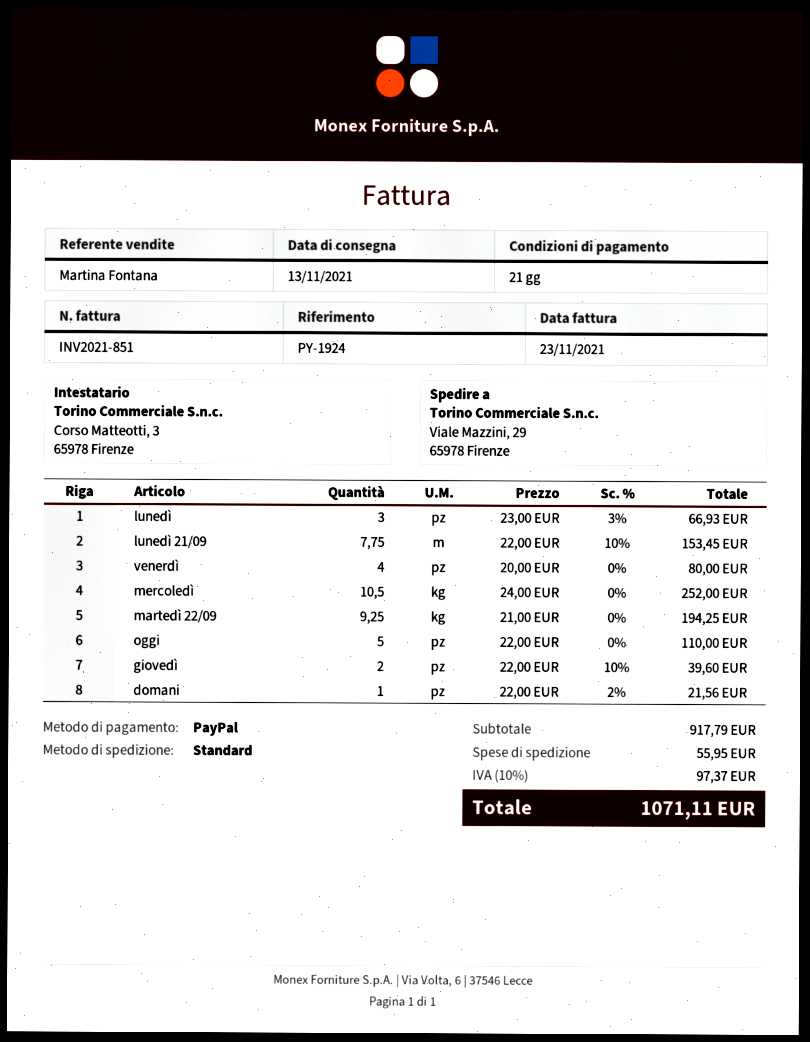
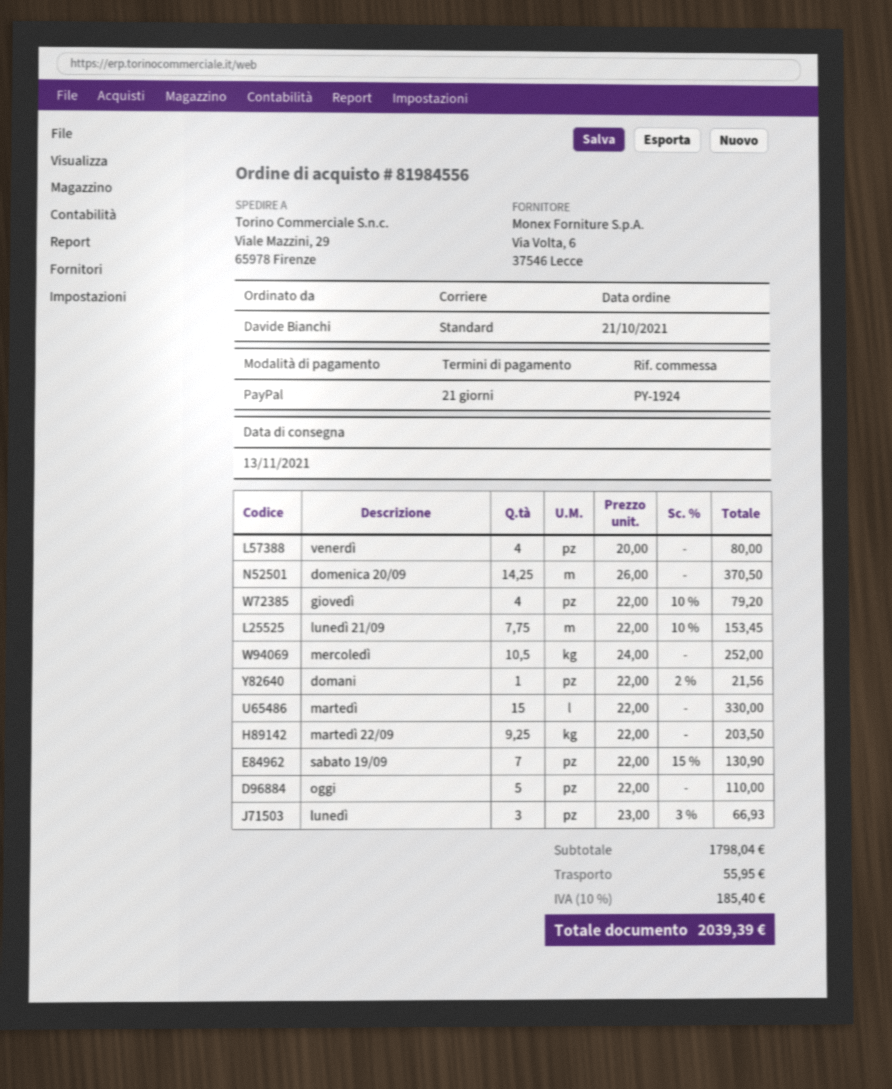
martedì 22/09: 9.25 x 21.00 = 194.25 -> 9.25 x 22.00 = 203.50
giovedì: 2 x 22.00 - 10% = 39.60 -> 4 x 22.00 - 10% = 79.20
domenica 20/09: none -> 14.25 x 26.00 = 370.50
martedì: none -> 15 x 22.00 = 330.00
sabato 19/09: none -> 7 x 22.00 - 15% = 130.90
subtotal: 917.79 -> 1798.04
tax: 10% = 97.37 -> 10% = 185.40
total: 1071.11 -> 2039.39

